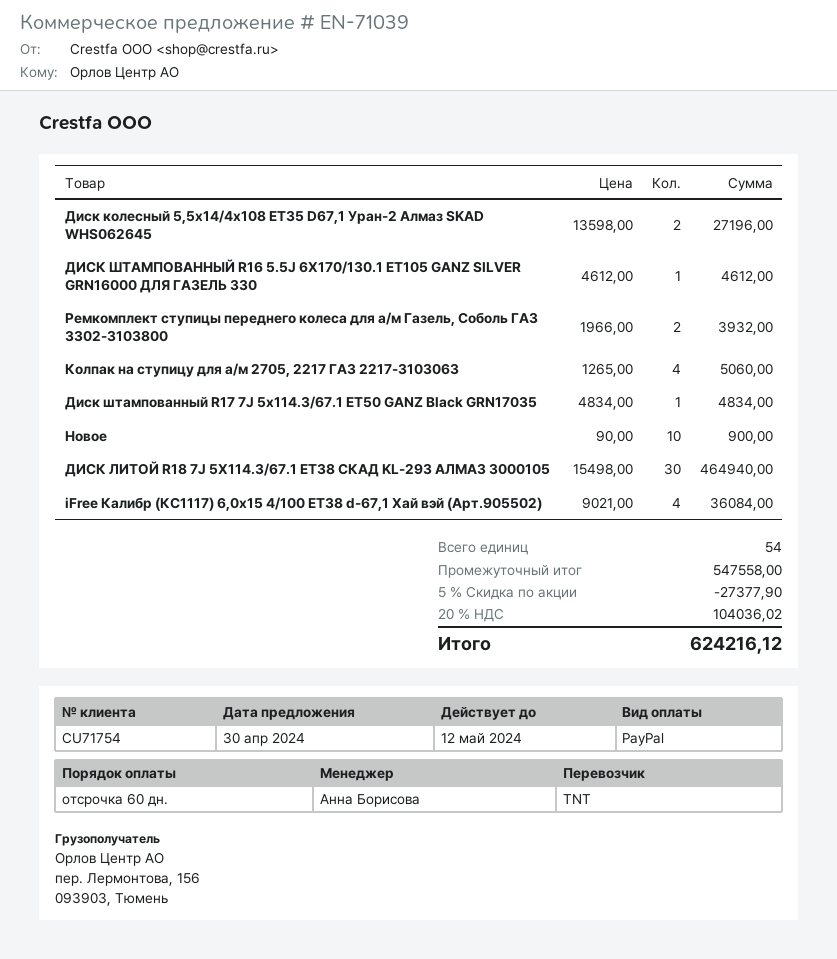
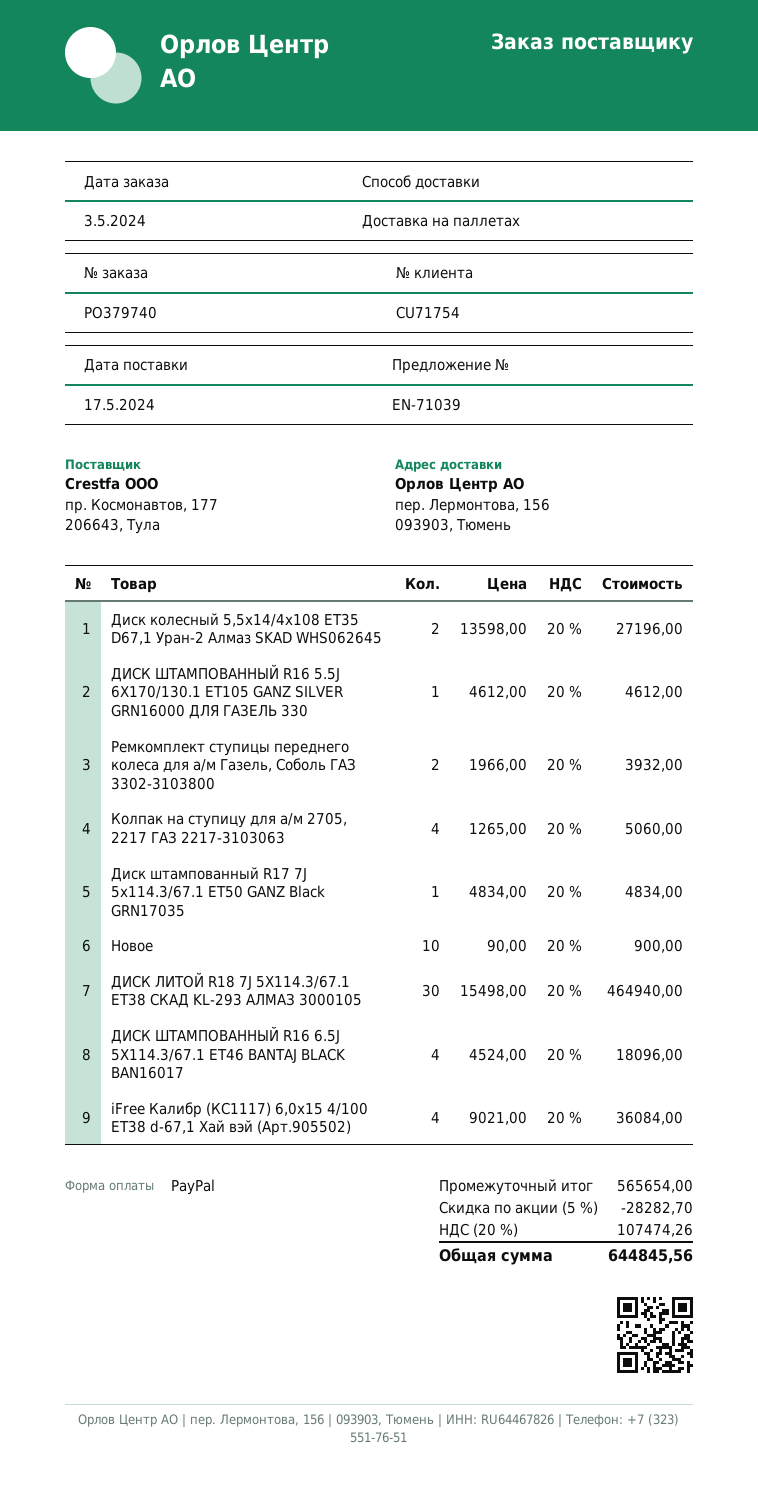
shipping method: TNT -> pallet freight
ДИСК ШТАМПОВАННЫЙ R16 6.5J 5X114.3/67.1 ET46 BANTAJ BLACK BAN16017: none -> 4 x 4524.00 = 18096.00
subtotal: 547558.00 -> 565654.00
discount: 5% = 27377.90 -> 5% = 28282.70
tax: 20% = 104036.02 -> 20% = 107474.26
total: 624216.12 -> 644845.56

